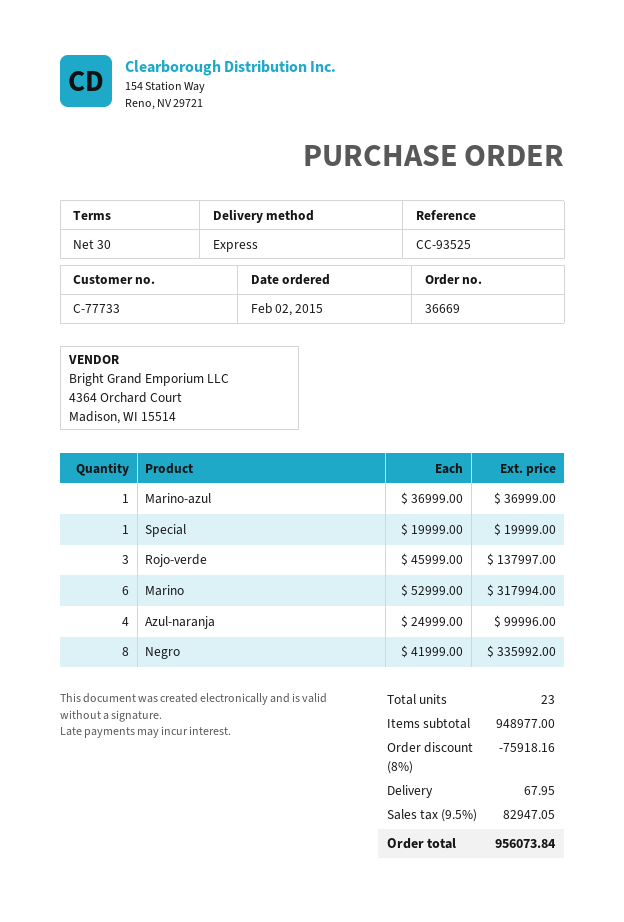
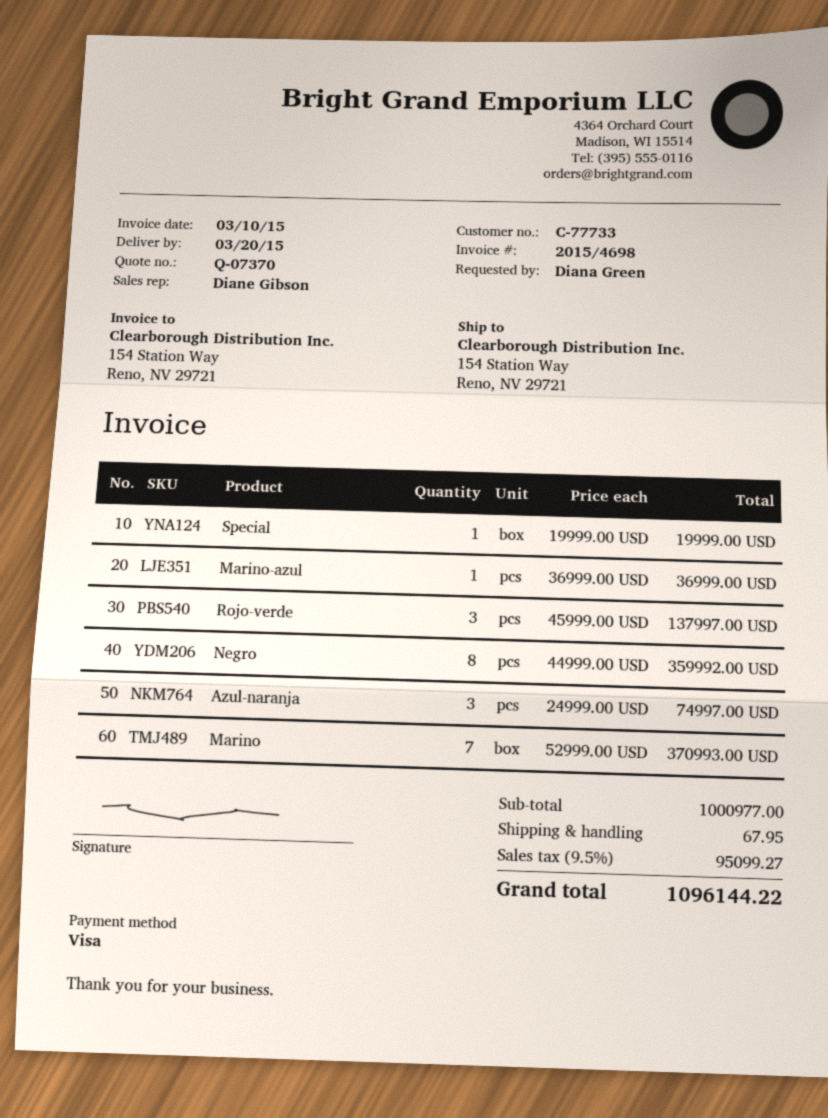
Marino: 6 x 52999.00 = 317994.00 -> 7 x 52999.00 = 370993.00
Azul-naranja: 4 x 24999.00 = 99996.00 -> 3 x 24999.00 = 74997.00
Negro: 8 x 41999.00 = 335992.00 -> 8 x 44999.00 = 359992.00
subtotal: 948977.00 -> 1000977.00
discount: 8% = 75918.16 -> none
tax: 9.5% = 82947.05 -> 9.5% = 95099.27
total: 956073.84 -> 1096144.22

